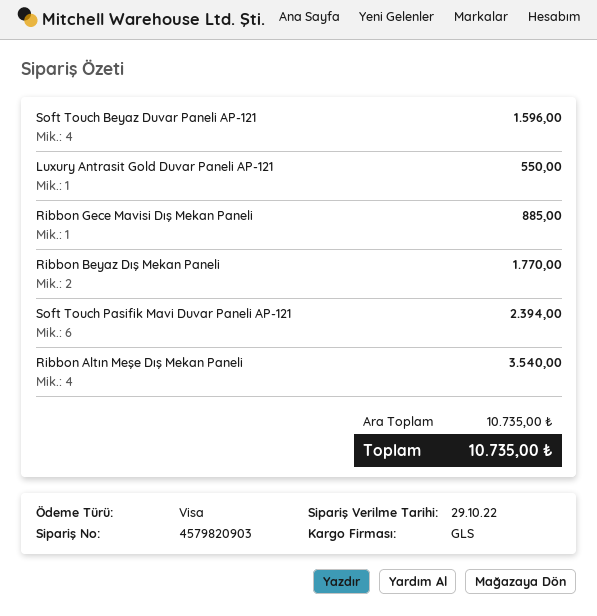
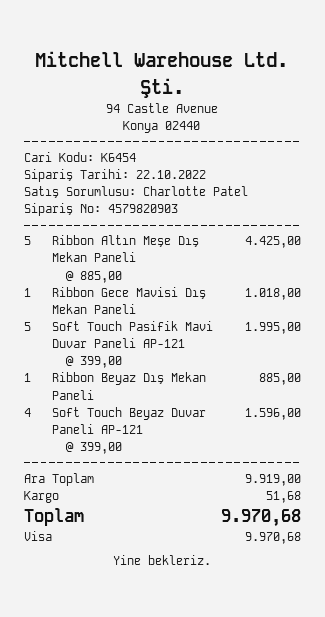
order date: 2022-10-29 -> 2022-10-22
Luxury Antrasit Gold Duvar Paneli AP-121: 1 for 550.00 -> none
Ribbon Gece Mavisi Dış Mekan Paneli: 1 for 885.00 -> 1 for 1018.00
Ribbon Beyaz Dış Mekan Paneli: 2 for 1770.00 -> 1 for 885.00
Soft Touch Pasifik Mavi Duvar Paneli AP-121: 6 for 2394.00 -> 5 for 1995.00
Ribbon Altın Meşe Dış Mekan Paneli: 4 for 3540.00 -> 5 for 4425.00
subtotal: 10735.00 -> 9919.00
shipping: none -> 51.68
total: 10735.00 -> 9970.68

